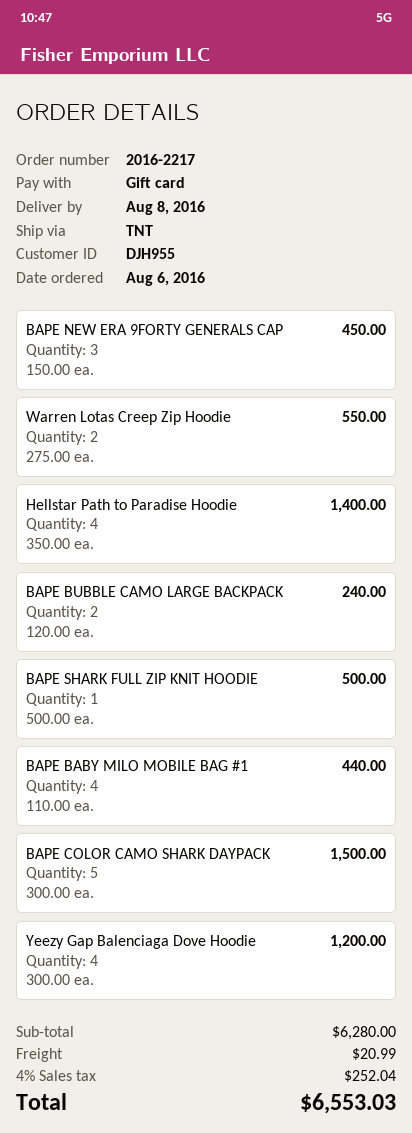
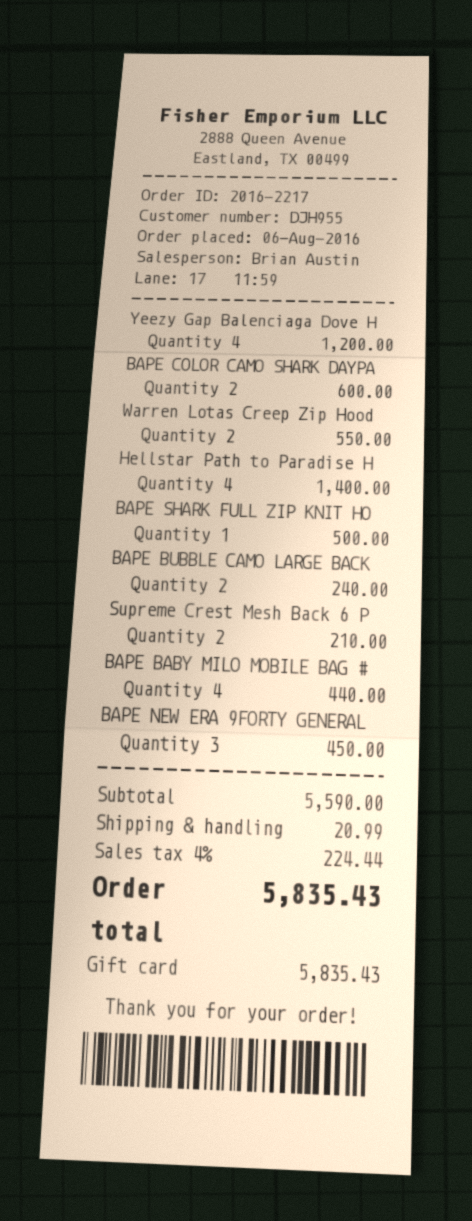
BAPE COLOR CAMO SHARK DAYPACK: 5 for 1500.00 -> 2 for 600.00
Supreme Crest Mesh Back 6 P: none -> 2 for 210.00
subtotal: 6280.00 -> 5590.00
tax: 4% = 252.04 -> 4% = 224.44
total: 6553.03 -> 5835.43

